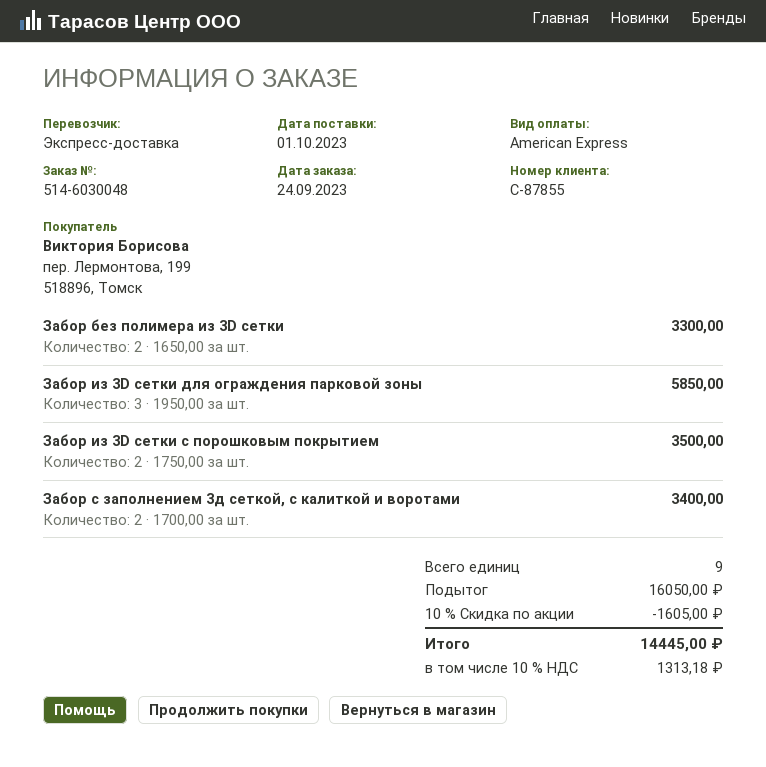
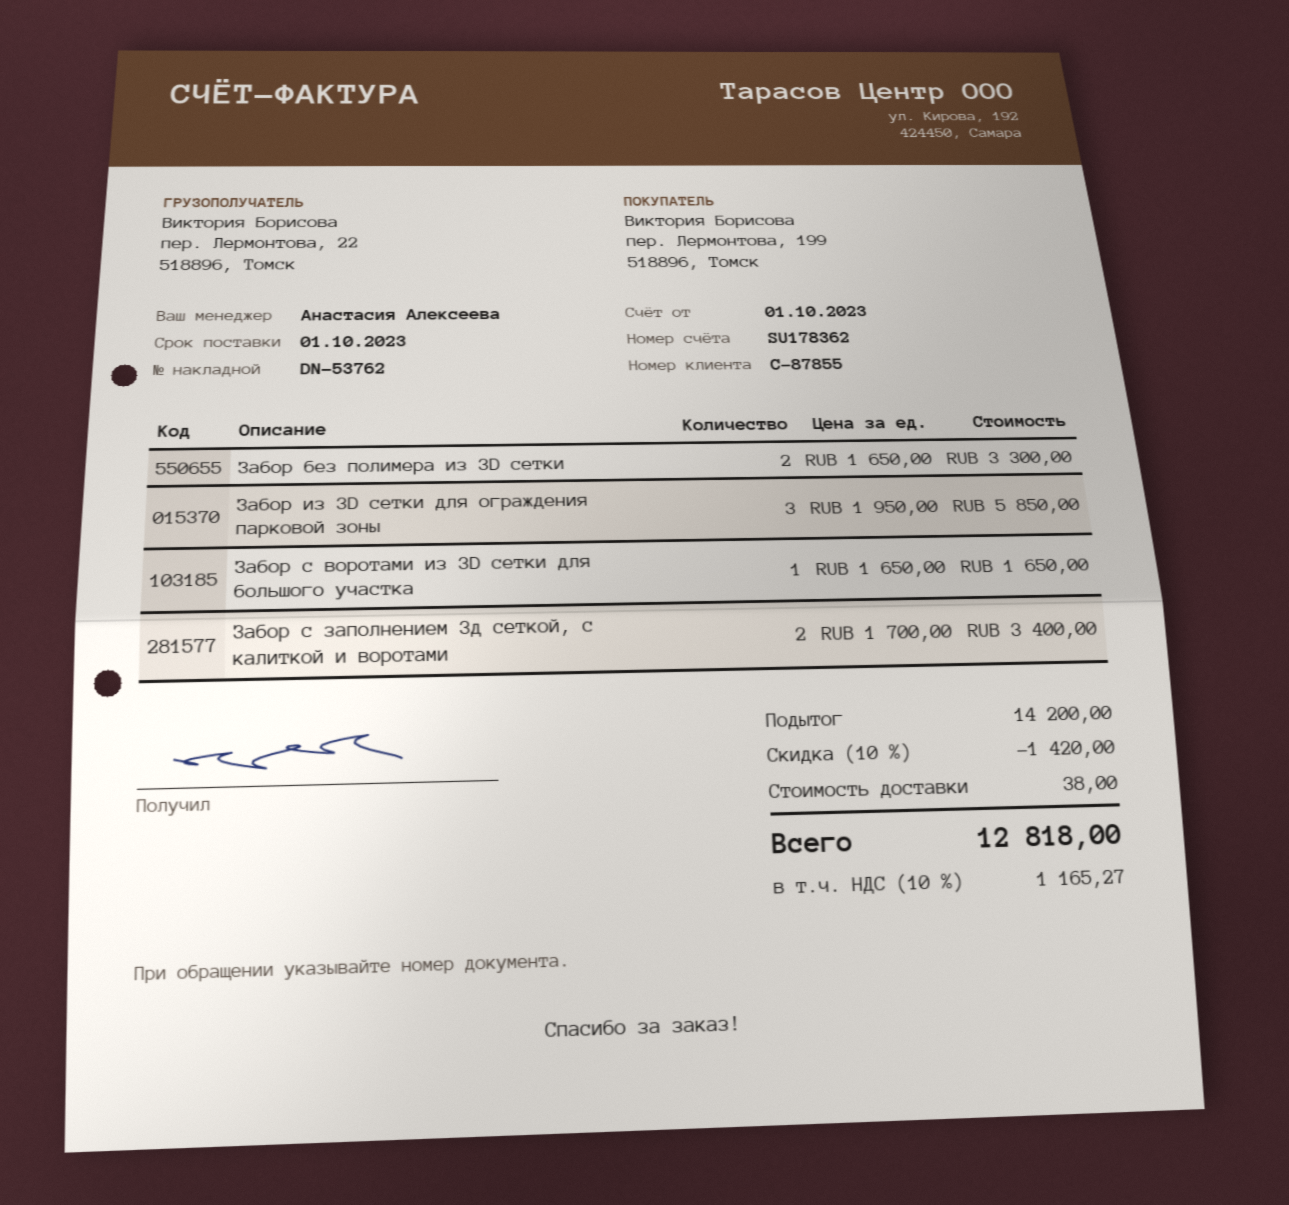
Забор из 3D сетки с порошковым покрытием: 2 x 1750.00 = 3500.00 -> none
Забор с воротами из 3D сетки для большого участка: none -> 1 x 1650.00 = 1650.00
subtotal: 16050.00 -> 14200.00
discount: 10% = 1605.00 -> 10% = 1420.00
shipping: none -> 38.00
tax: 10% = 1313.18 -> 10% = 1165.27
total: 14445.00 -> 12818.00

